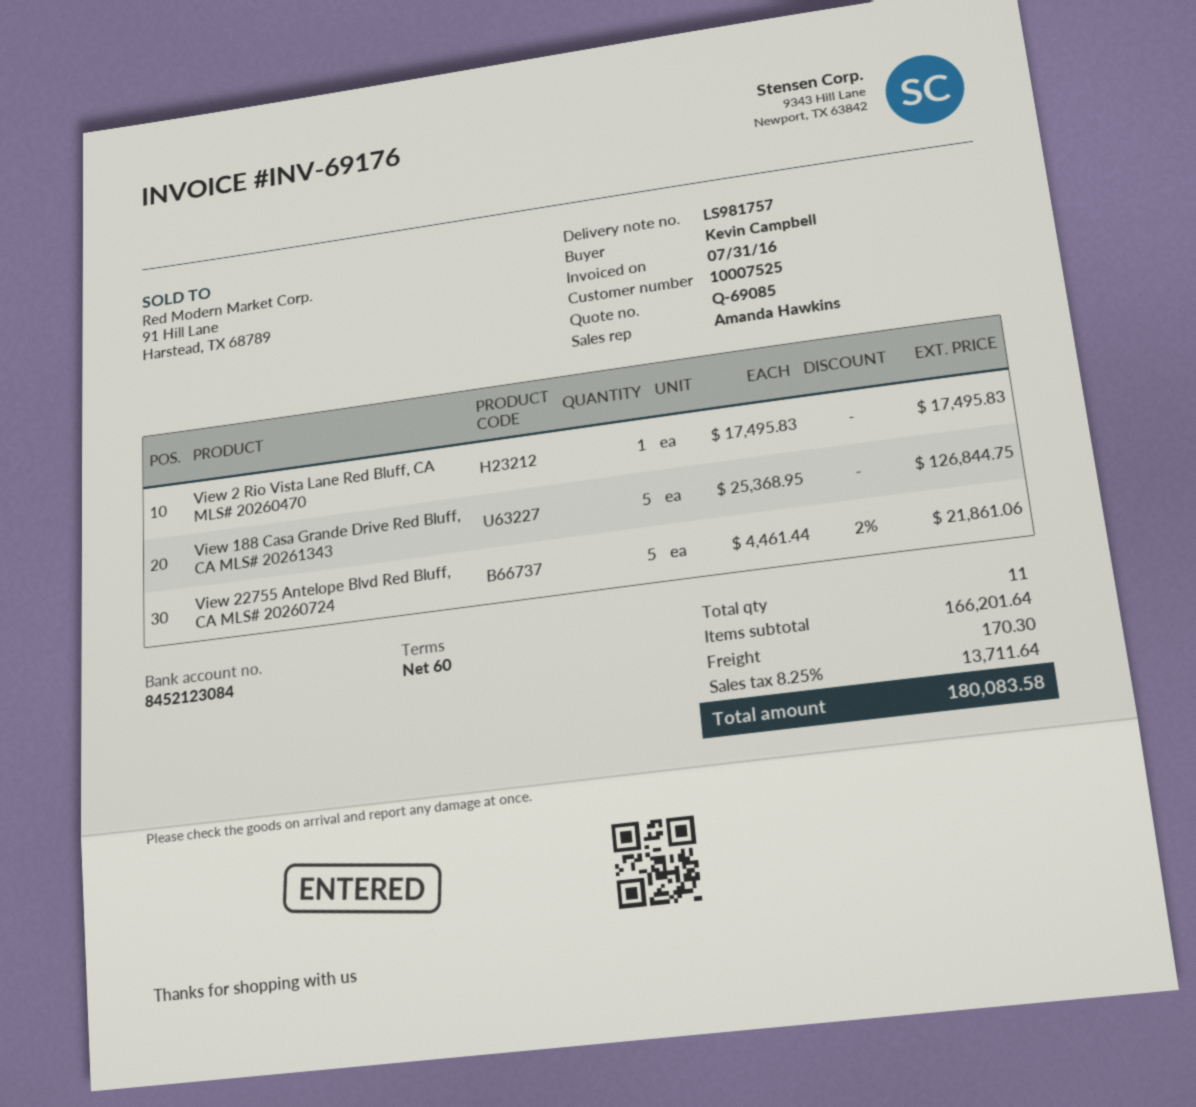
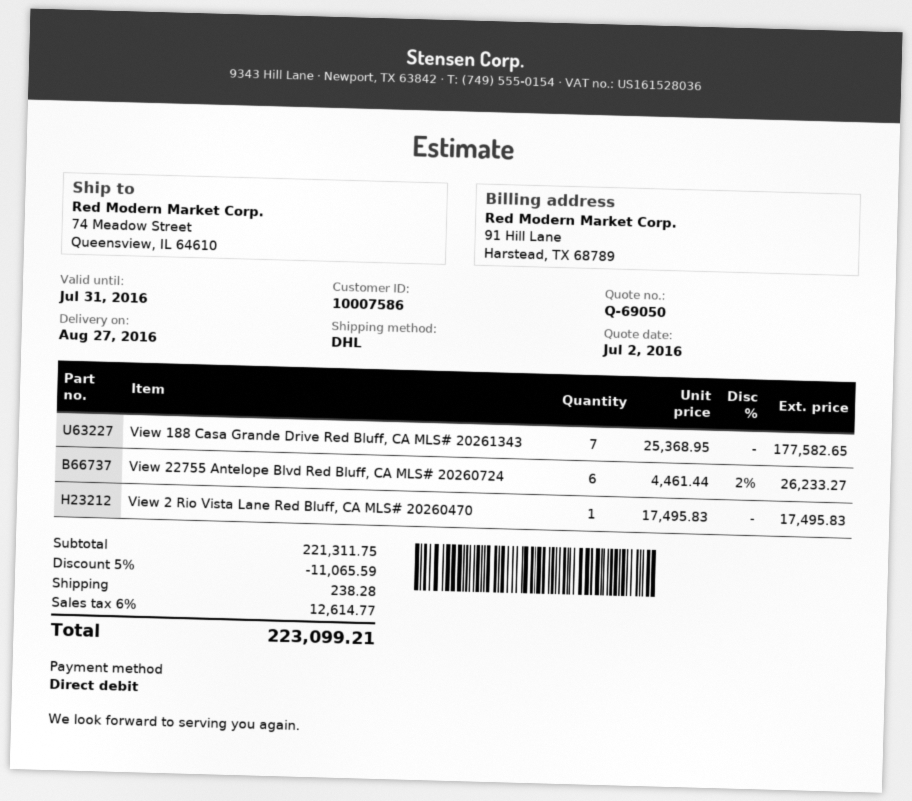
quote number: Q-69085 -> Q-69050
customer number: 10007525 -> 10007586
View 188 Casa Grande Drive Red Bluff, CA MLS# 20261343: 5 x 25368.95 = 126844.75 -> 7 x 25368.95 = 177582.65
View 22755 Antelope Blvd Red Bluff, CA MLS# 20260724: 5 x 4461.44 - 2% = 21861.06 -> 6 x 4461.44 - 2% = 26233.27
subtotal: 166201.64 -> 221311.75
discount: none -> 5% = 11065.59
shipping: 170.30 -> 238.28
tax: 8.25% = 13711.64 -> 6% = 12614.77
total: 180083.58 -> 223099.21

